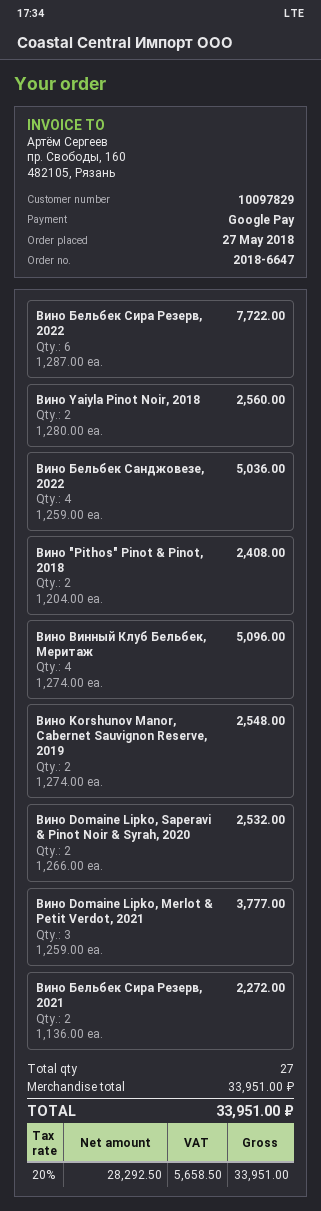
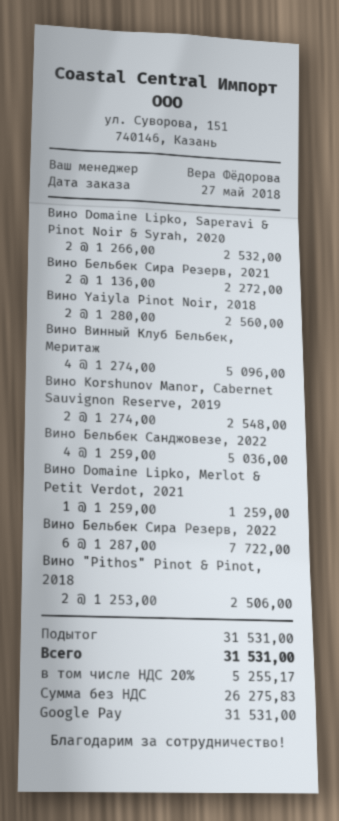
Вино "Pithos" Pinot & Pinot, 2018: 2 x 1204.00 = 2408.00 -> 2 x 1253.00 = 2506.00
Вино Domaine Lipko, Merlot & Petit Verdot, 2021: 3 x 1259.00 = 3777.00 -> 1 x 1259.00 = 1259.00
subtotal: 33951.00 -> 31531.00
net: 28292.50 -> 26275.83
tax: 20% = 5658.50 -> 20% = 5255.17
total: 33951.00 -> 31531.00

